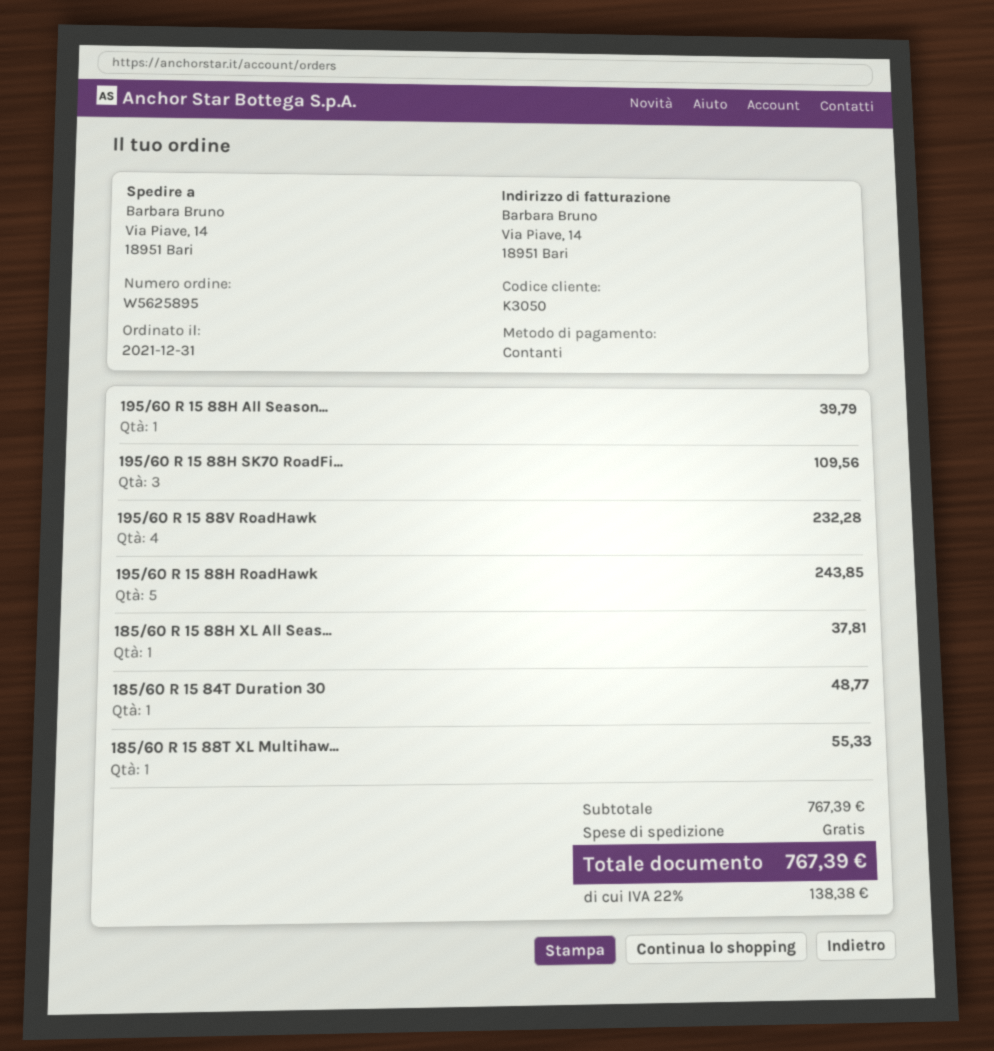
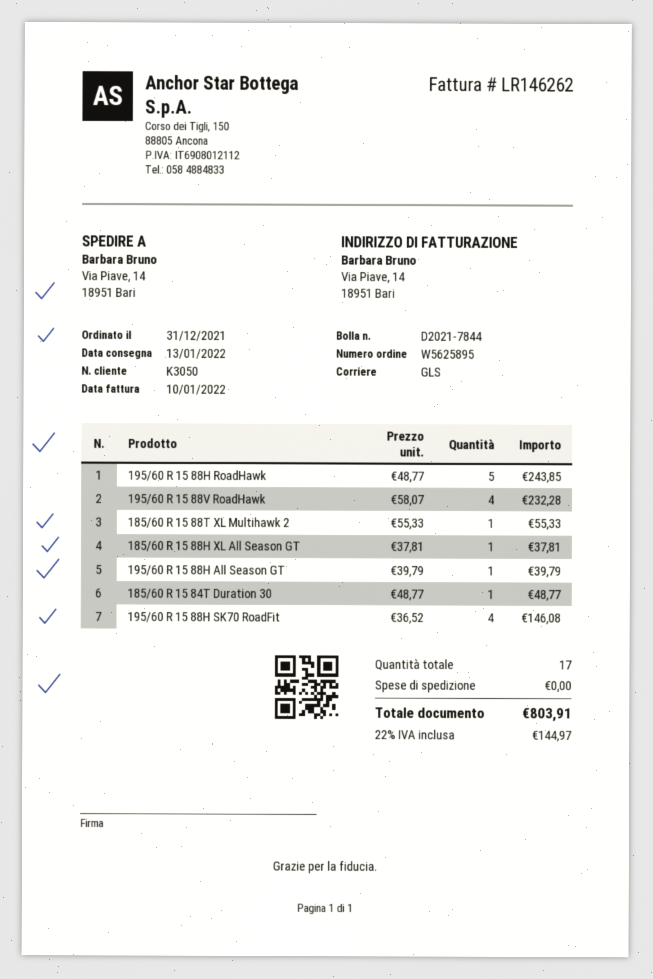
195/60 R 15 88H SK70 RoadFi...: 3 for 109.56 -> 4 for 146.08
tax: 22% = 138.38 -> 22% = 144.97
total: 767.39 -> 803.91

